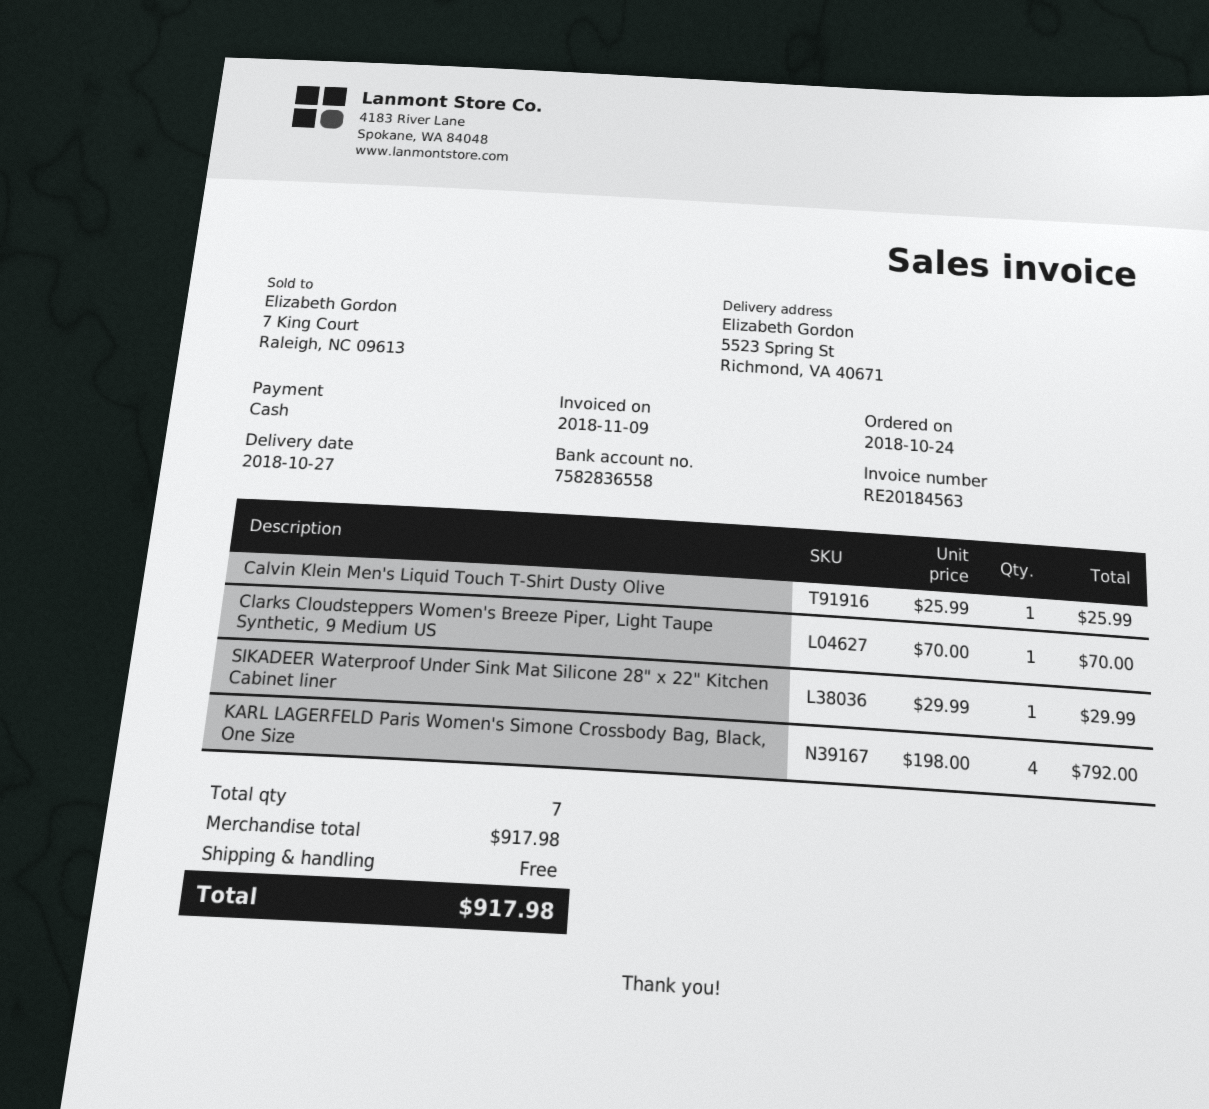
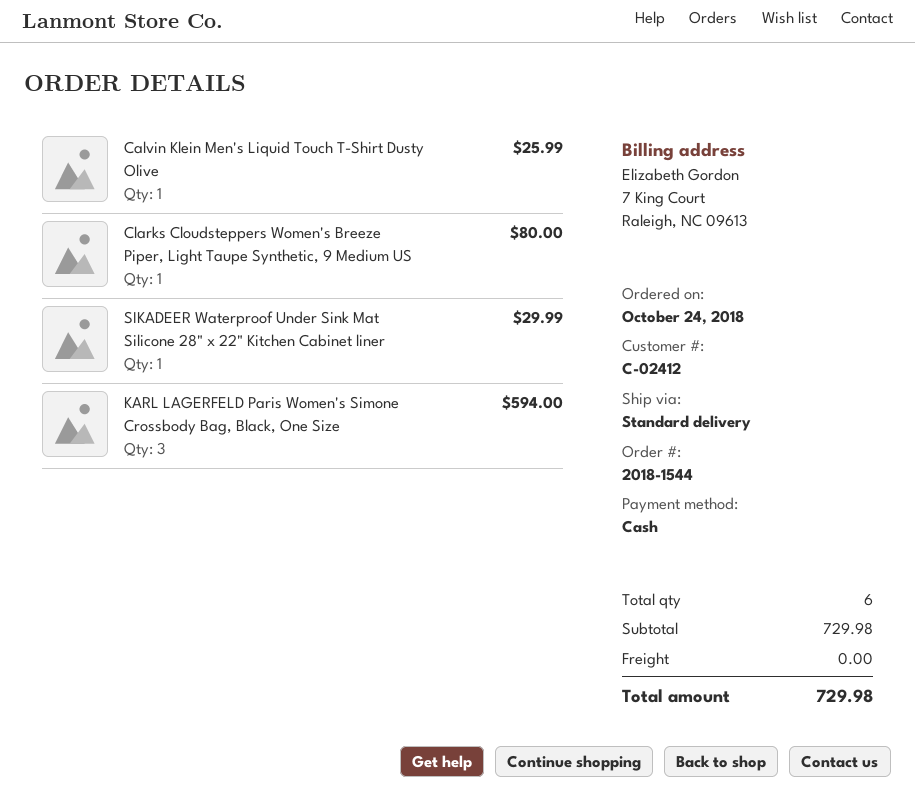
Clarks Cloudsteppers Women's Breeze Piper, Light Taupe Synthetic, 9 Medium US: 1 for 70.00 -> 1 for 80.00
KARL LAGERFELD Paris Women's Simone Crossbody Bag, Black, One Size: 4 for 792.00 -> 3 for 594.00
total quantity: 7 -> 6
subtotal: 917.98 -> 729.98
total: 917.98 -> 729.98

